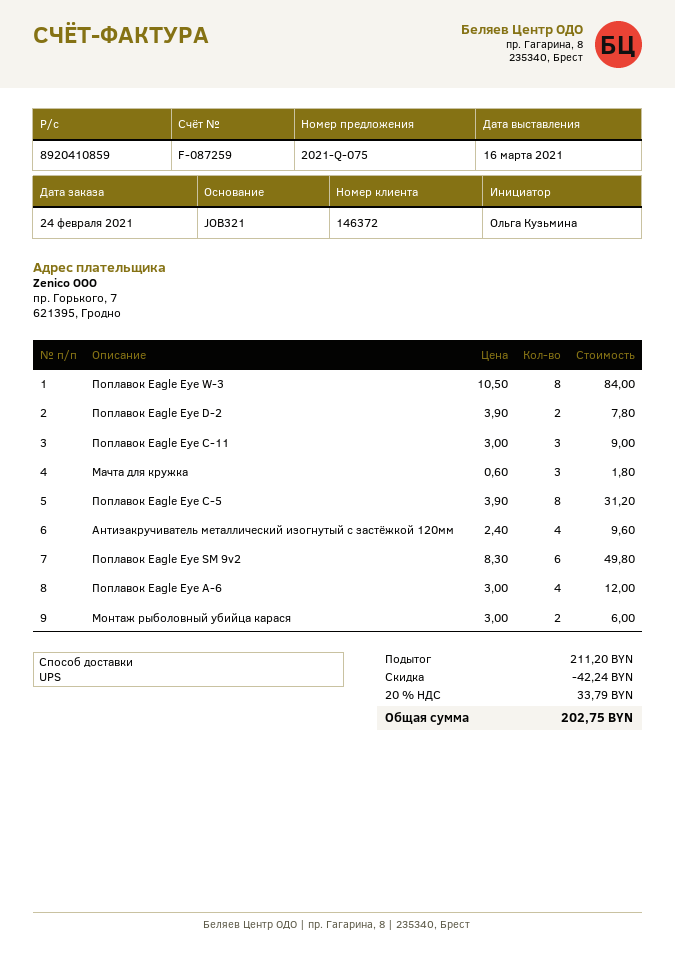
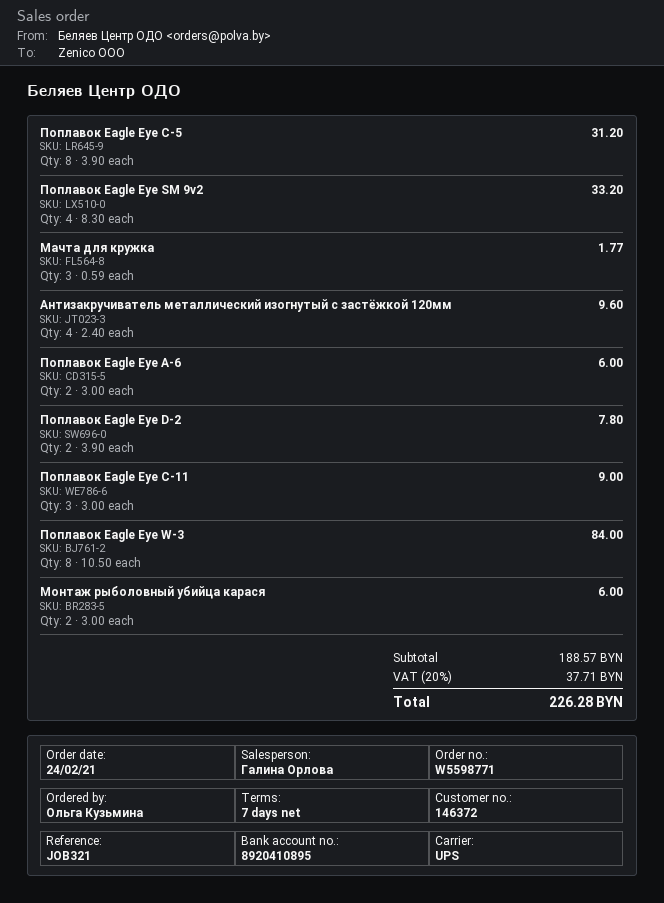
bank account: 8920410859 -> 8920410895
Мачта для кружка: 3 x 0.60 = 1.80 -> 3 x 0.59 = 1.77
Поплавок Eagle Eye SM 9v2: 6 x 8.30 = 49.80 -> 4 x 8.30 = 33.20
Поплавок Eagle Eye A-6: 4 x 3.00 = 12.00 -> 2 x 3.00 = 6.00
subtotal: 211.20 -> 188.57
discount: 42.24 -> none
tax: 20% = 33.79 -> 20% = 37.71
total: 202.75 -> 226.28

